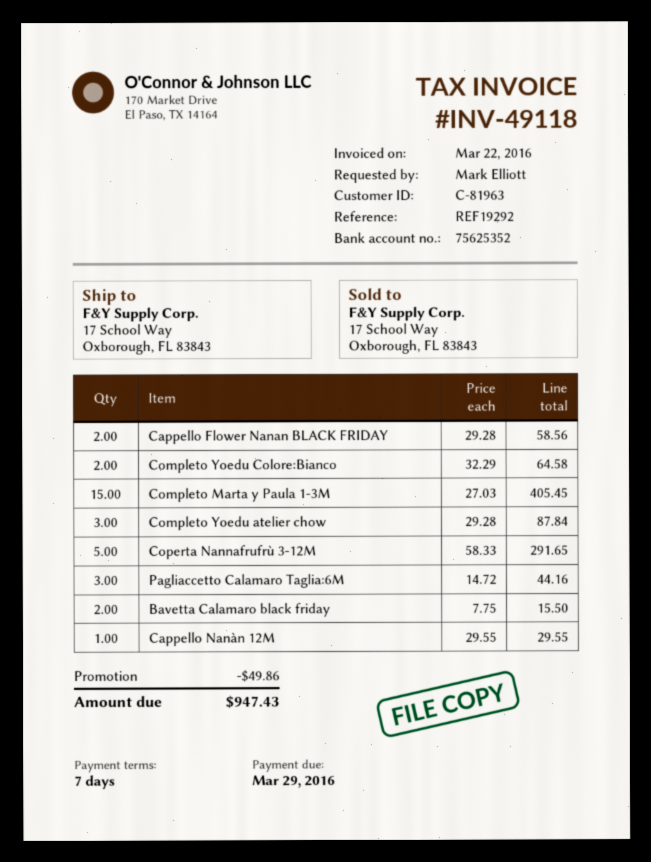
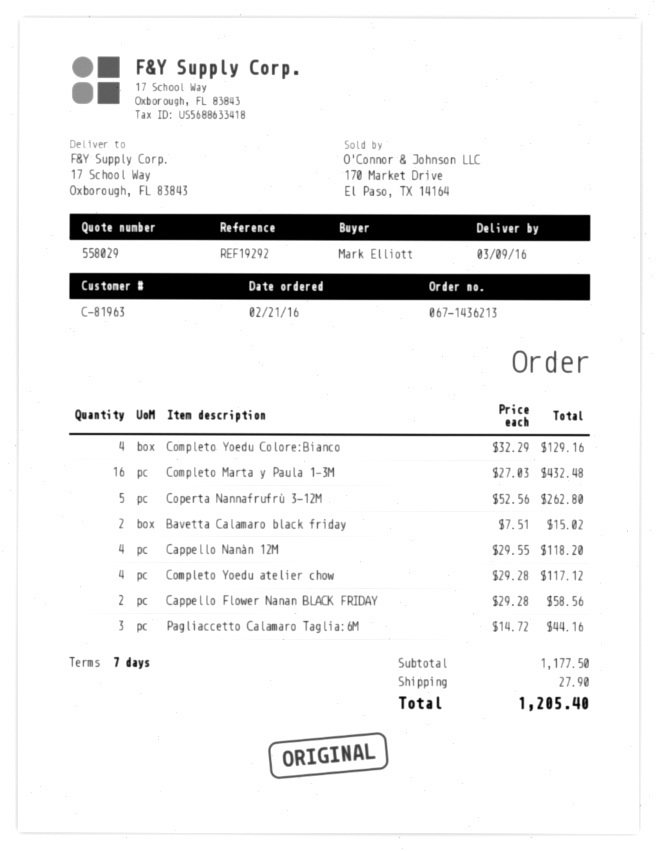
Completo Yoedu Colore:Bianco: 2 x 32.29 = 64.58 -> 4 x 32.29 = 129.16
Completo Marta y Paula 1-3M: 15 x 27.03 = 405.45 -> 16 x 27.03 = 432.48
Completo Yoedu atelier chow: 3 x 29.28 = 87.84 -> 4 x 29.28 = 117.12
Coperta Nannafrufrù 3-12M: 5 x 58.33 = 291.65 -> 5 x 52.56 = 262.80
Bavetta Calamaro black friday: 2 x 7.75 = 15.50 -> 2 x 7.51 = 15.02
Cappello Nanàn 12M: 1 x 29.55 = 29.55 -> 4 x 29.55 = 118.20
discount: 49.86 -> none
shipping: none -> 27.90
total: 947.43 -> 1205.40

